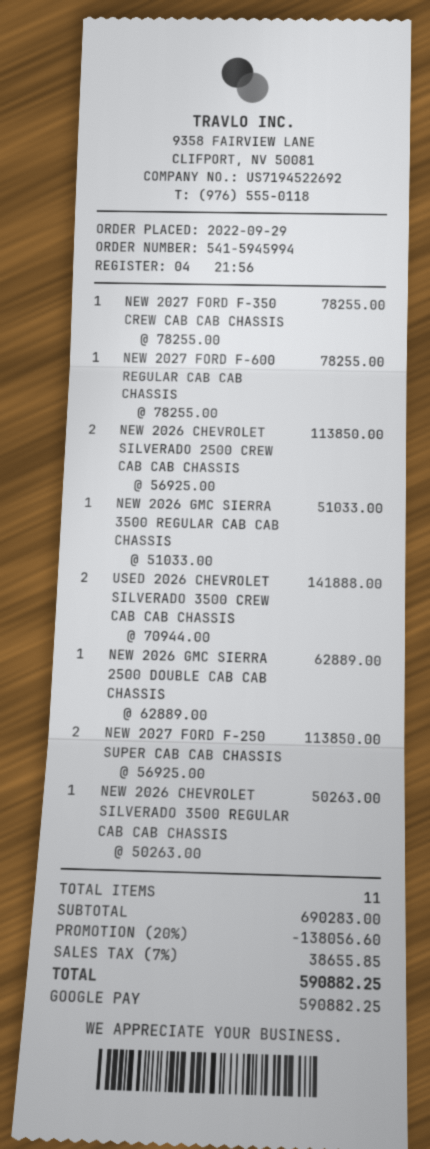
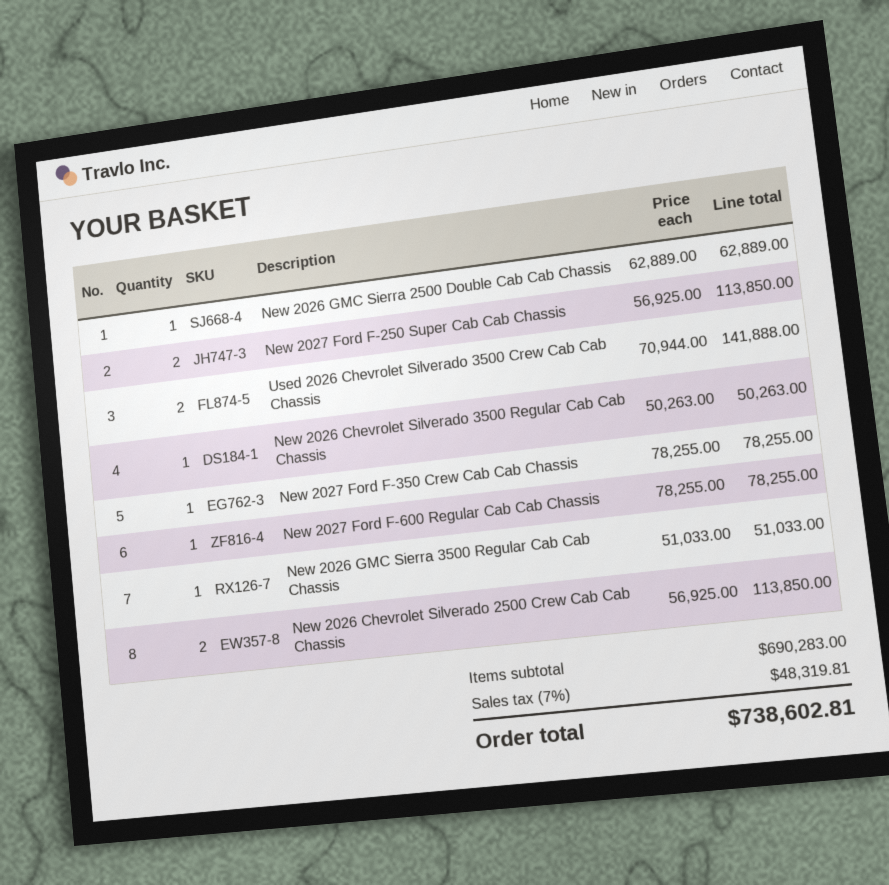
discount: 20% = 138056.60 -> none
tax: 7% = 38655.85 -> 7% = 48319.81
total: 590882.25 -> 738602.81

